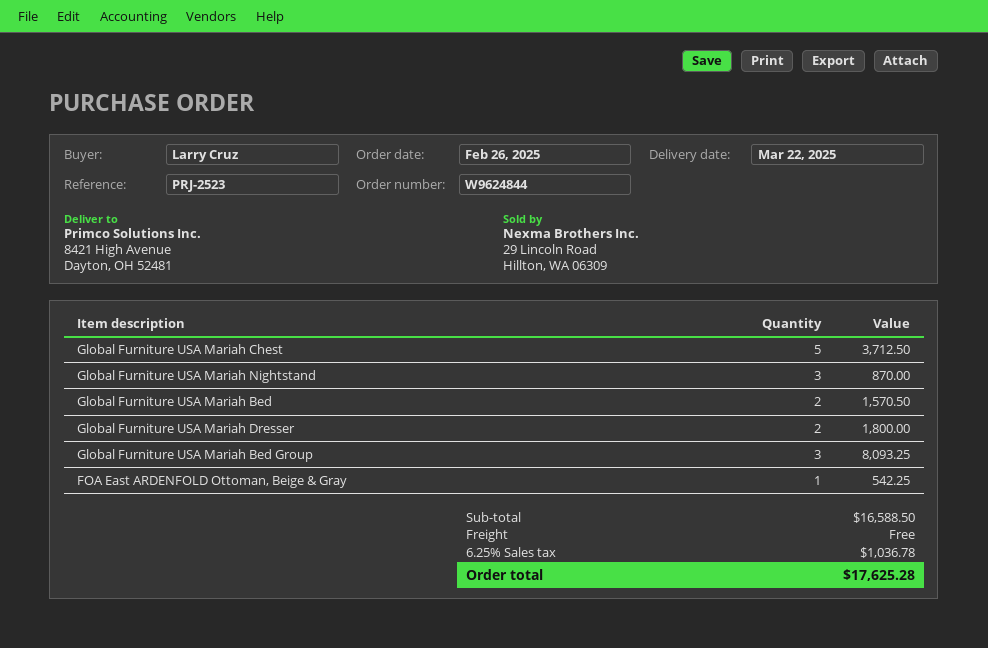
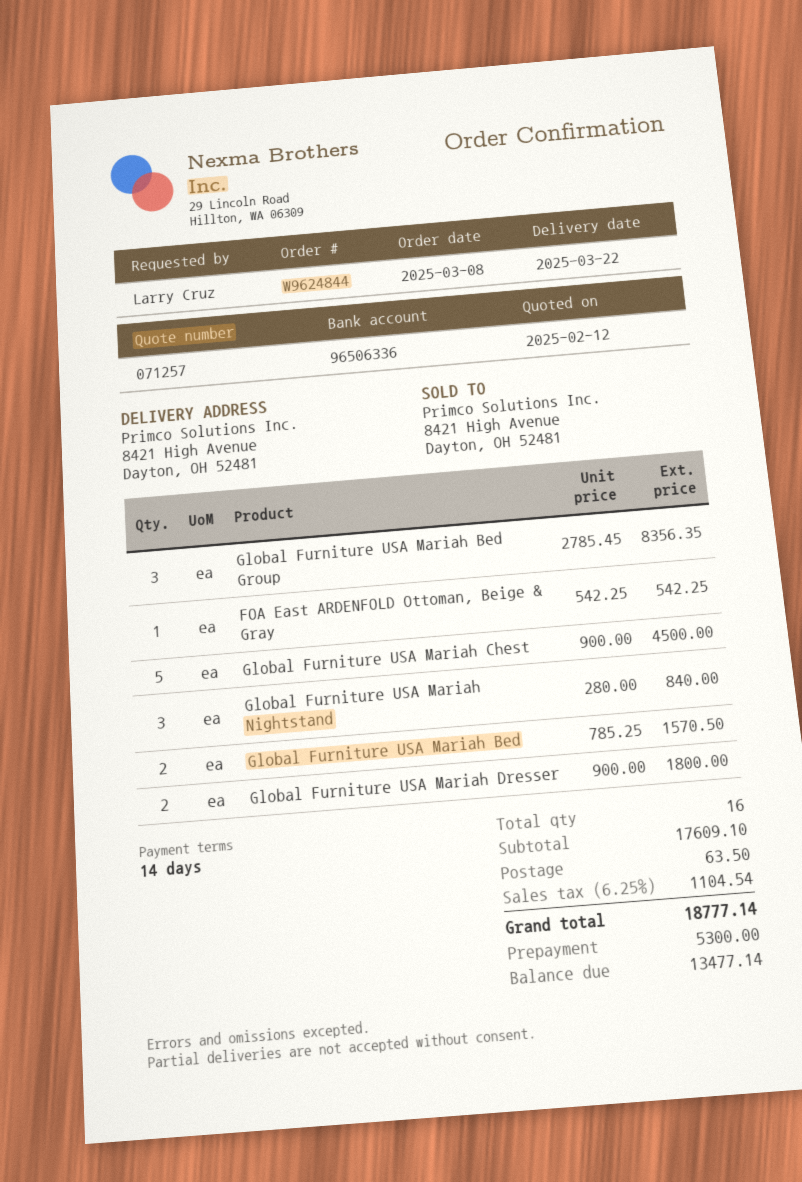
order date: 2025-02-26 -> 2025-03-08
Global Furniture USA Mariah Chest: 5 for 3712.50 -> 5 for 4500.00
Global Furniture USA Mariah Nightstand: 3 for 870.00 -> 3 for 840.00
Global Furniture USA Mariah Bed Group: 3 for 8093.25 -> 3 for 8356.35
subtotal: 16588.50 -> 17609.10
shipping: 0.00 -> 63.50
tax: 6.25% = 1036.78 -> 6.25% = 1104.54
total: 17625.28 -> 18777.14

